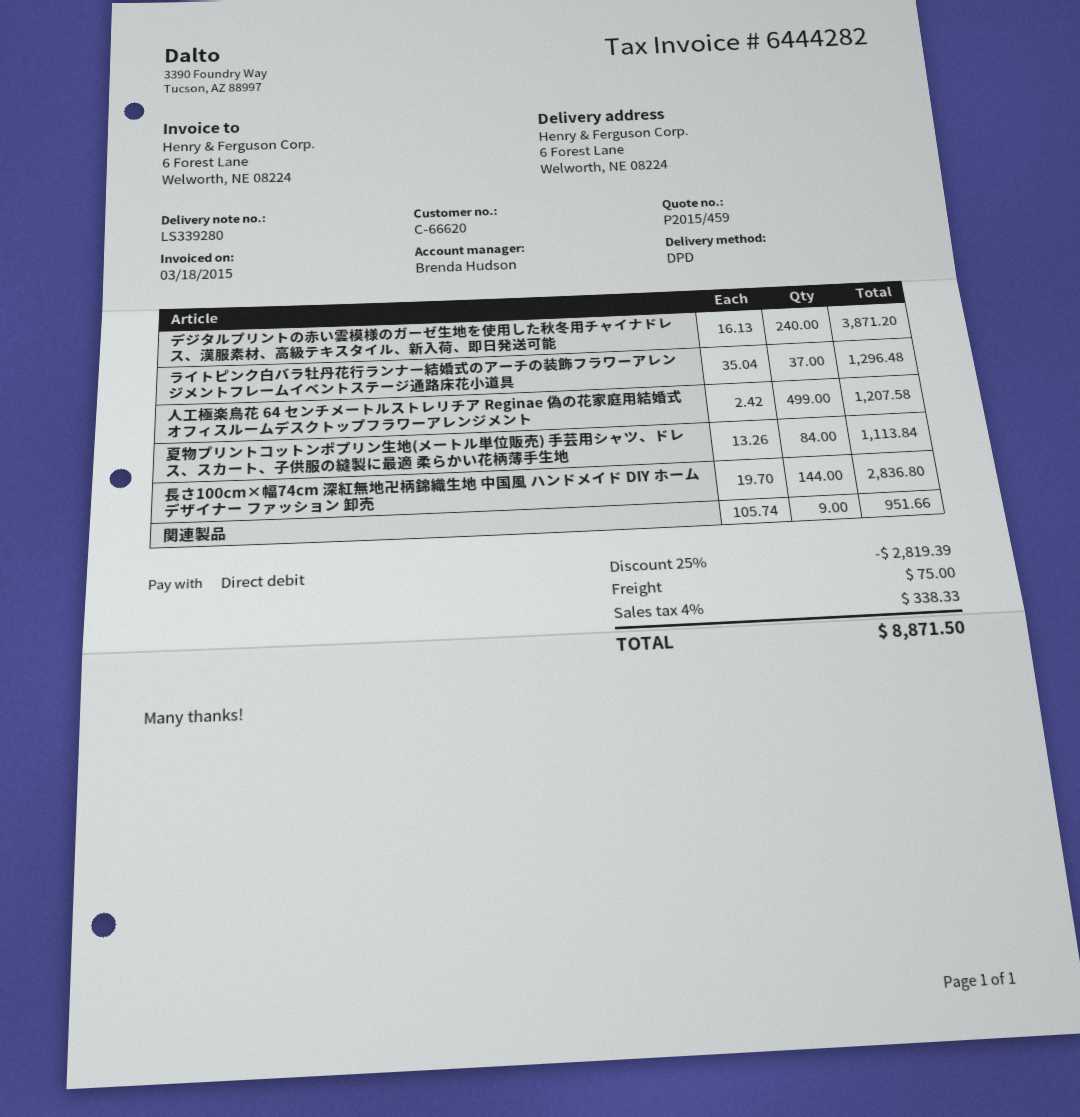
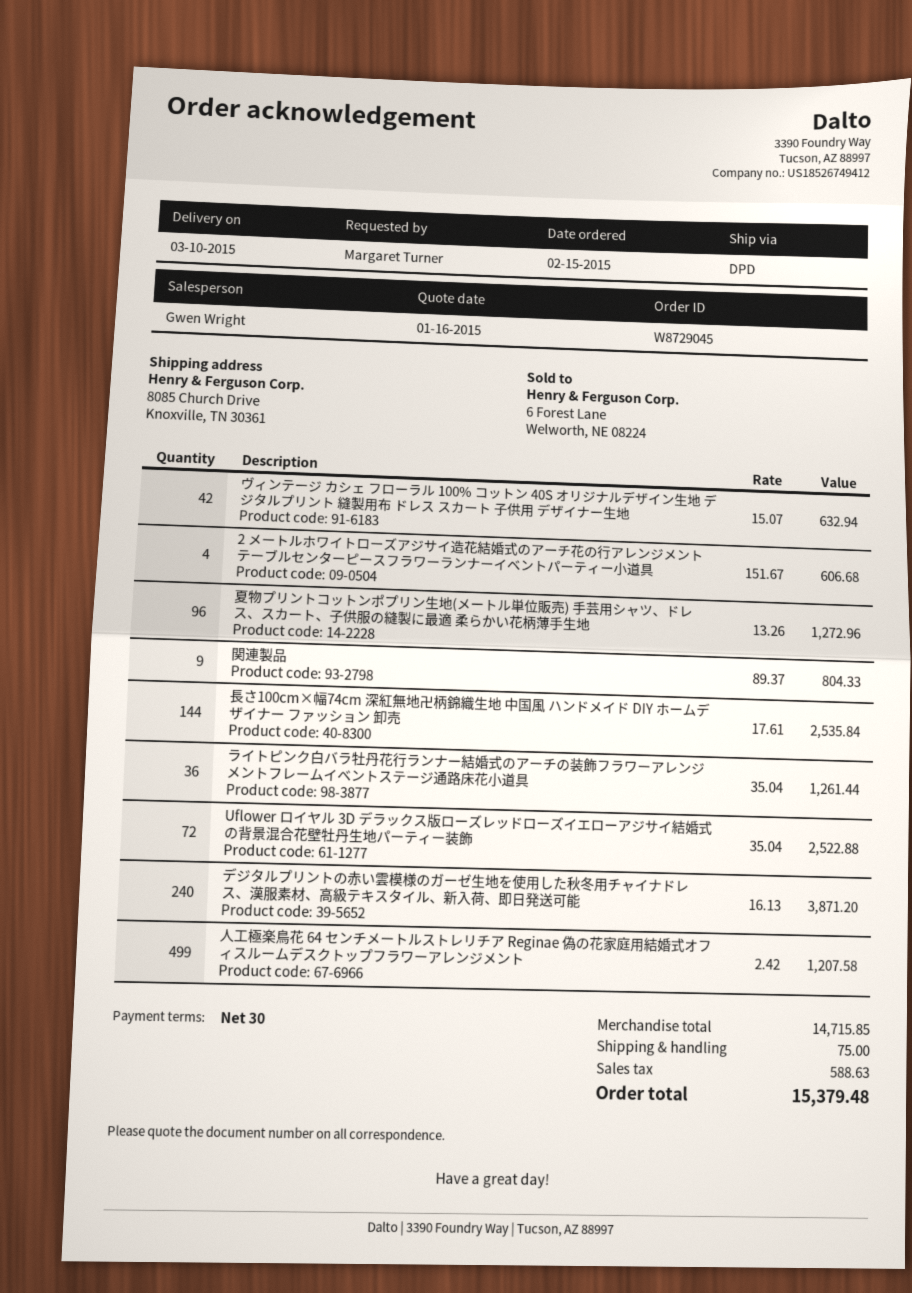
sales rep: Brenda Hudson -> Gwen Wright
ship to: 6 Forest Lane, Welworth, NE 08224 -> 8085 Church Drive, Knoxville, TN 30361
ライトピンク白バラ牡丹花行ランナー結婚式のアーチの装飾フラワーアレンジメントフレームイベントステージ通路床花小道具: 37 x 35.04 = 1296.48 -> 36 x 35.04 = 1261.44
夏物プリントコットンポプリン生地(メートル単位販売) 手芸用シャツ、ドレス、スカート、子供服の縫製に最適 柔らかい花柄薄手生地: 84 x 13.26 = 1113.84 -> 96 x 13.26 = 1272.96
長さ100cm×幅74cm 深紅無地卍柄錦織生地 中国風 ハンドメイド DIY ホームデザイナー ファッション 卸売: 144 x 19.70 = 2836.80 -> 144 x 17.61 = 2535.84
関連製品: 9 x 105.74 = 951.66 -> 9 x 89.37 = 804.33
ヴィンテージ カシェ フローラル 100% コットン 40S オリジナルデザイン生地 デジタルプリント 縫製用布 ドレス スカート 子供用 デザイナー生地: none -> 42 x 15.07 = 632.94
2 メートルホワイトローズアジサイ造花結婚式のアーチ花の行アレンジメントテーブルセンターピースフラワーランナーイベントパーティー小道具: none -> 4 x 151.67 = 606.68
Uflower ロイヤル 3D デラックス版ローズレッドローズイエローアジサイ結婚式の背景混合花壁牡丹生地パーティー装飾: none -> 72 x 35.04 = 2522.88
discount: 25% = 2819.39 -> none
tax: 338.33 -> 588.63
total: 8871.50 -> 15379.48

